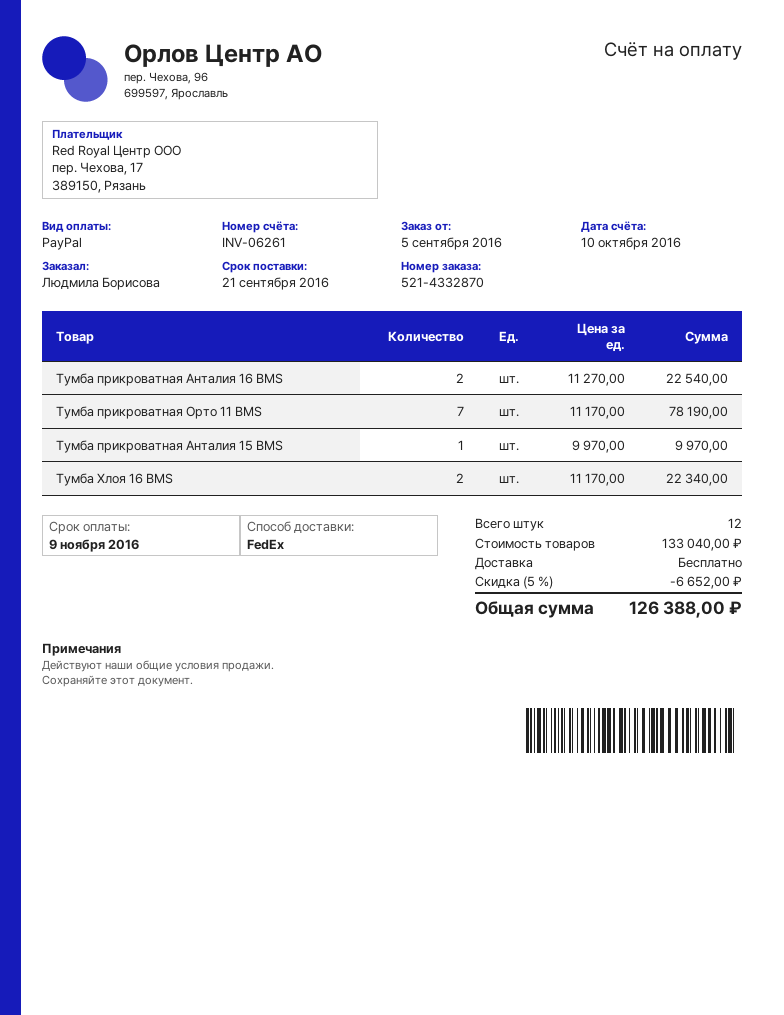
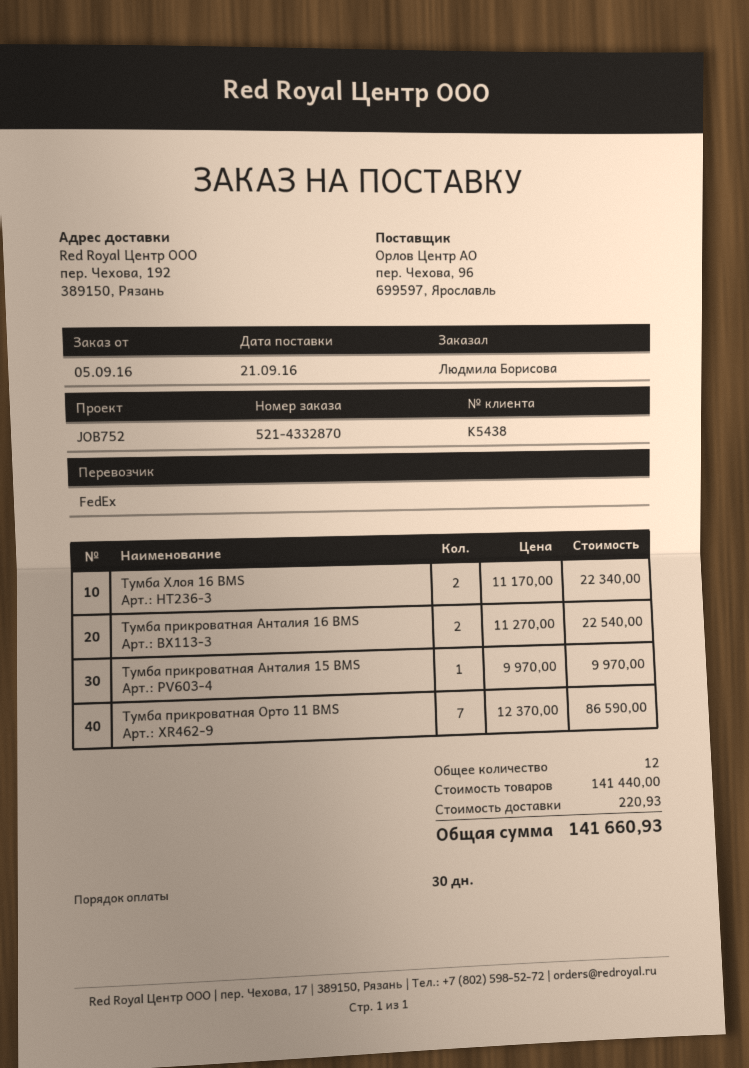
Тумба прикроватная Орто 11 BMS: 7 x 11170.00 = 78190.00 -> 7 x 12370.00 = 86590.00
subtotal: 133040.00 -> 141440.00
discount: 5% = 6652.00 -> none
shipping: 0.00 -> 220.93
total: 126388.00 -> 141660.93

